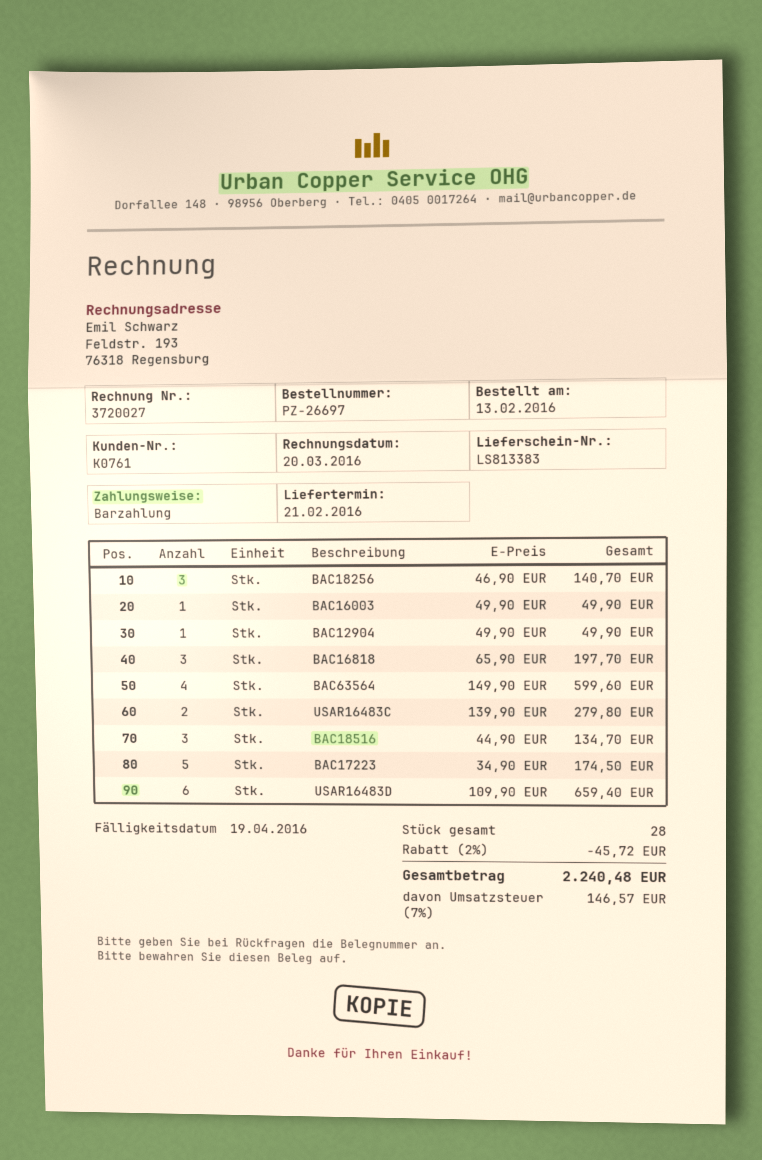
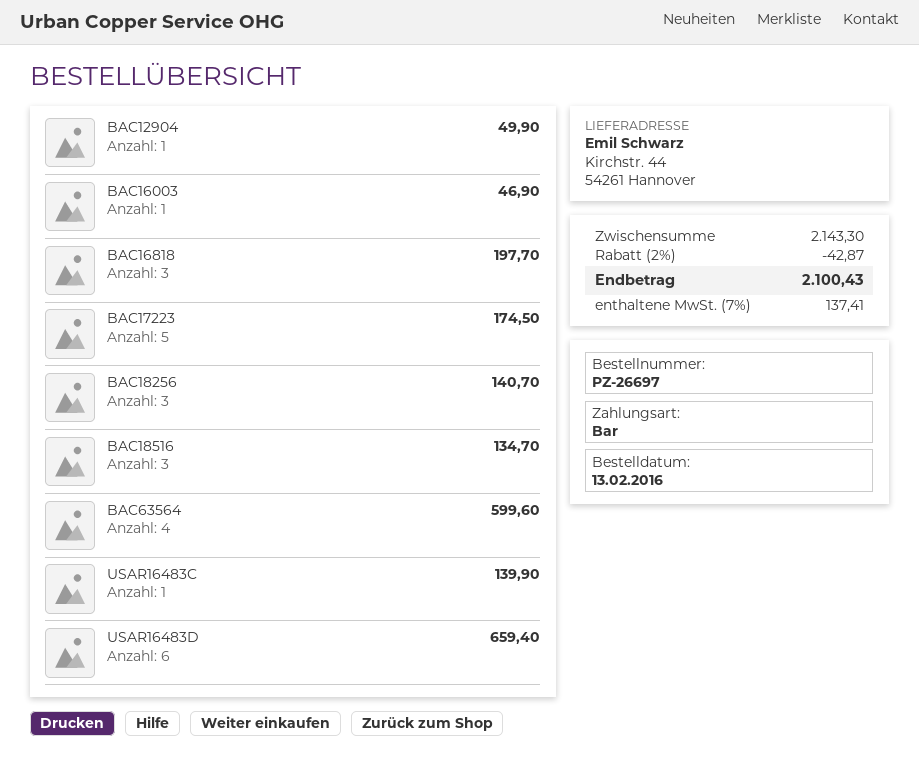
BAC16003: 1 for 49.90 -> 1 for 46.90
USAR16483C: 2 for 279.80 -> 1 for 139.90
discount: 2% = 45.72 -> 2% = 42.87
tax: 7% = 146.57 -> 7% = 137.41
total: 2240.48 -> 2100.43

